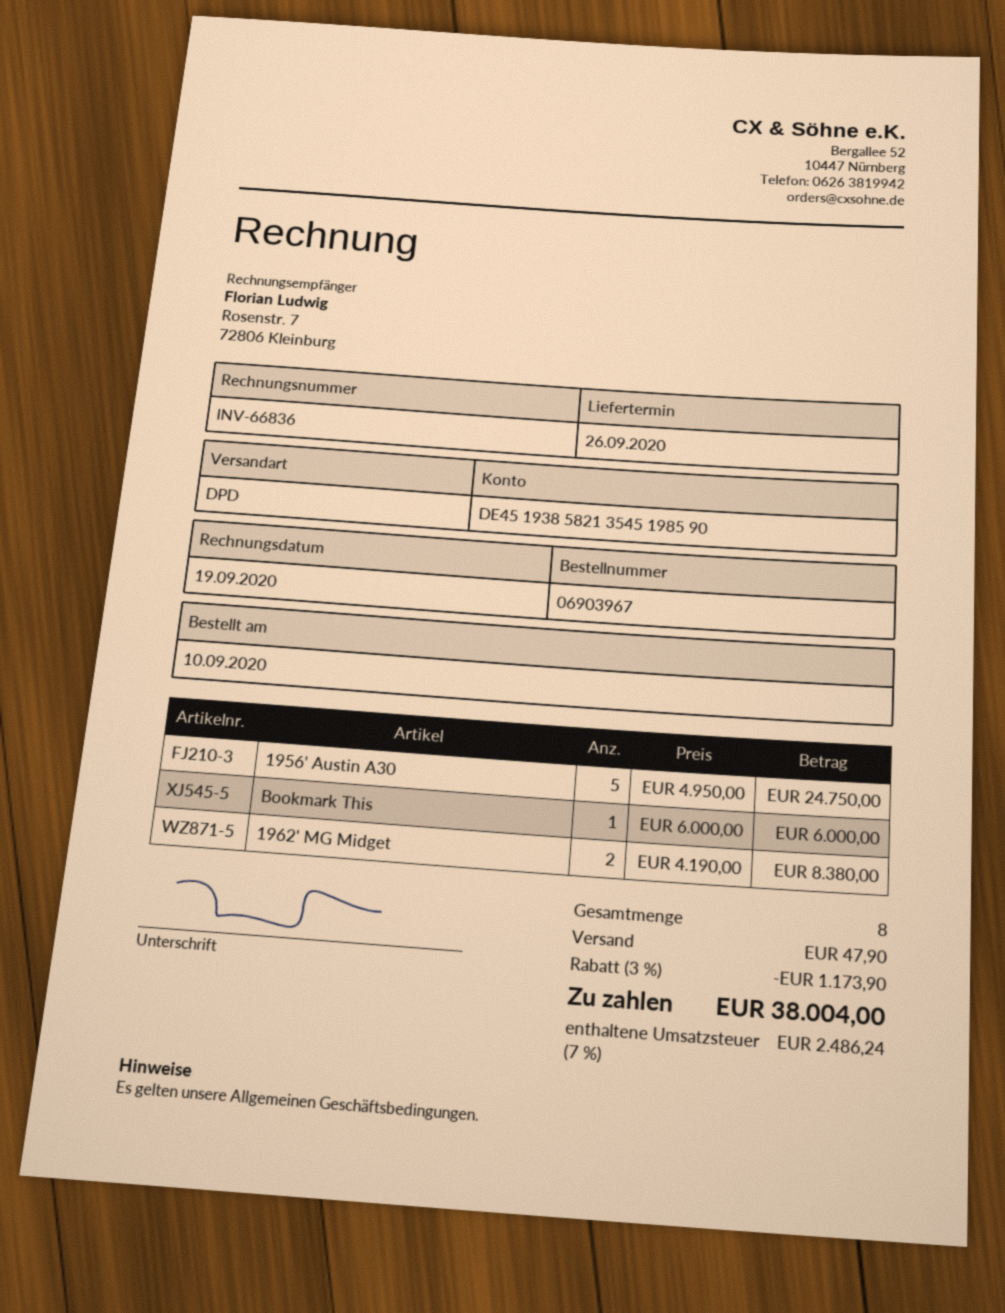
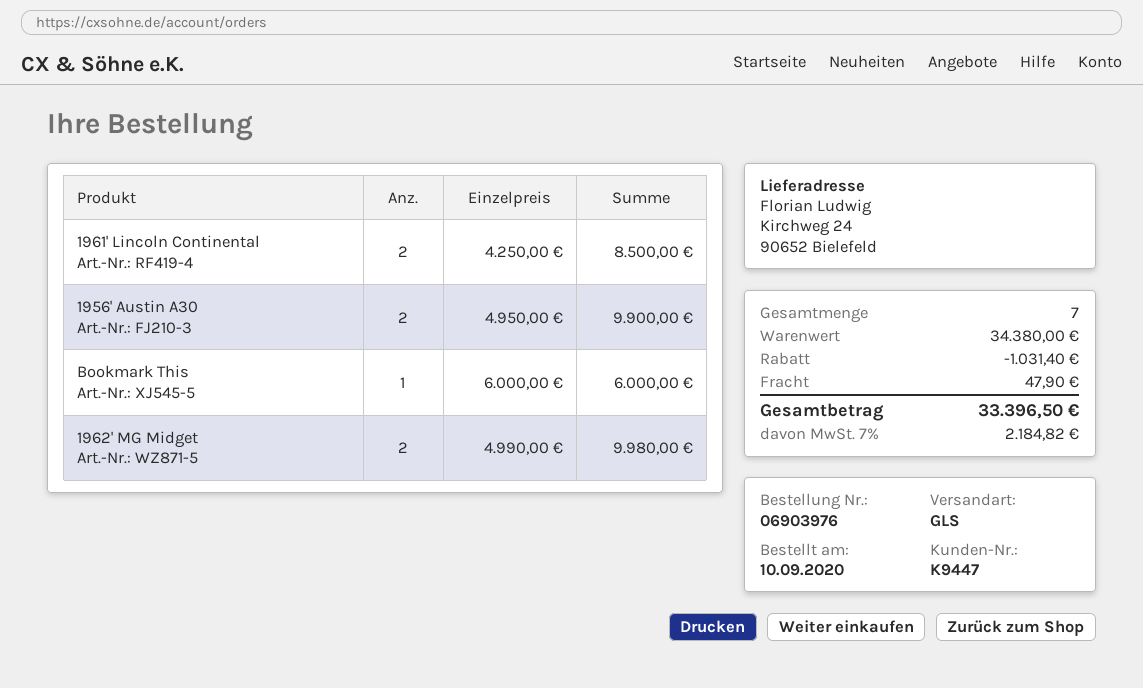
order number: 06903967 -> 06903976
shipping method: DPD -> GLS
1956' Austin A30: 5 x 4950.00 = 24750.00 -> 2 x 4950.00 = 9900.00
1962' MG Midget: 2 x 4190.00 = 8380.00 -> 2 x 4990.00 = 9980.00
1961' Lincoln Continental: none -> 2 x 4250.00 = 8500.00
total quantity: 8 -> 7
discount: 1173.90 -> 1031.40
tax: 7% = 2486.24 -> 7% = 2184.82
total: 38004.00 -> 33396.50

